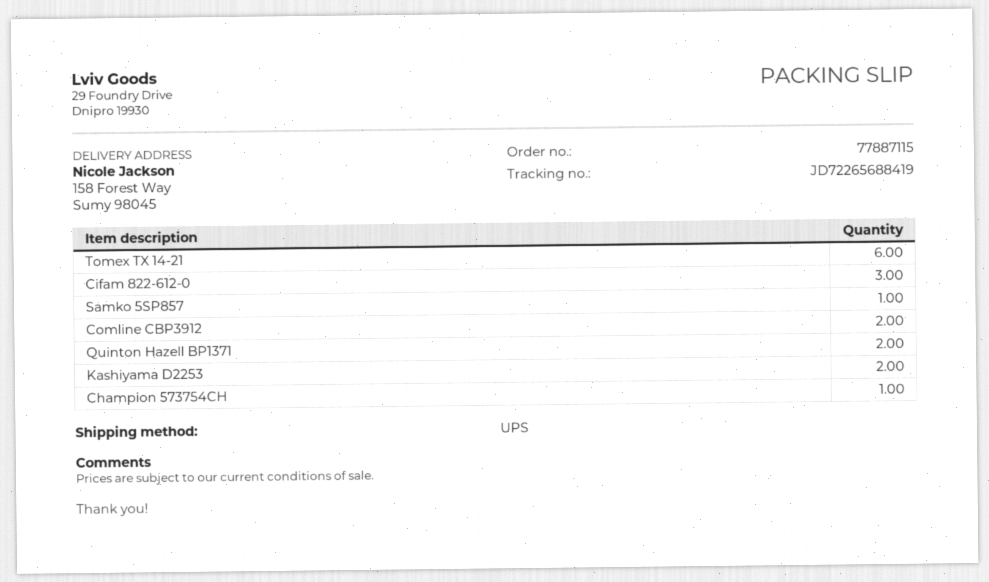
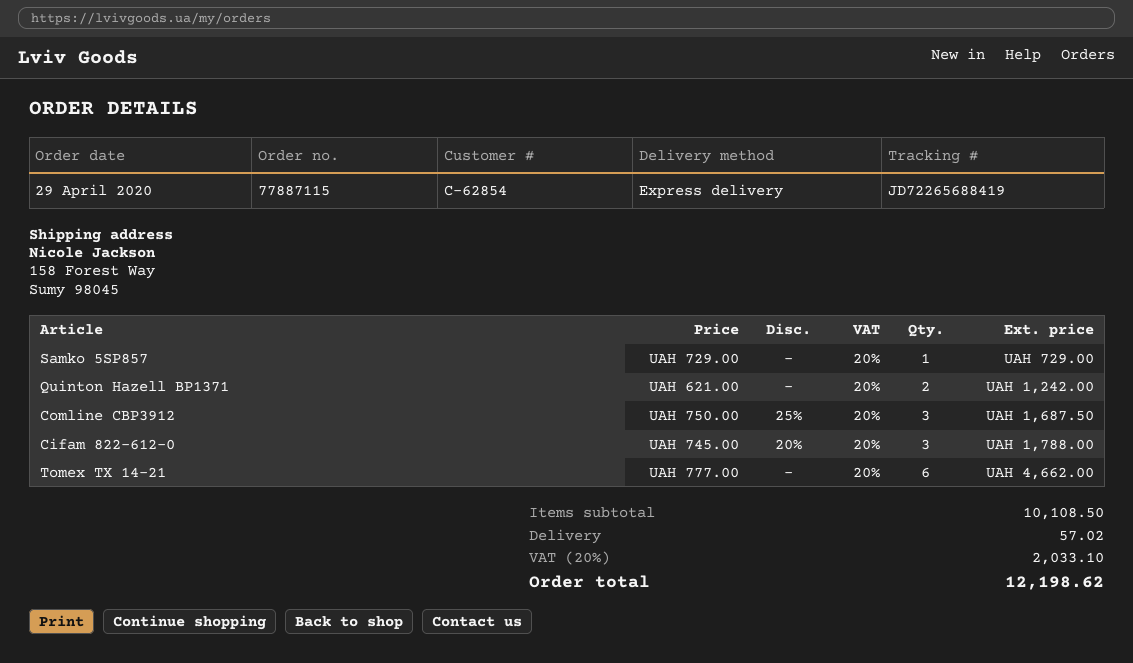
shipping method: UPS -> express
Comline CBP3912: 2 -> 3
Kashiyama D2253: 2 -> none
Champion 573754CH: 1 -> none

